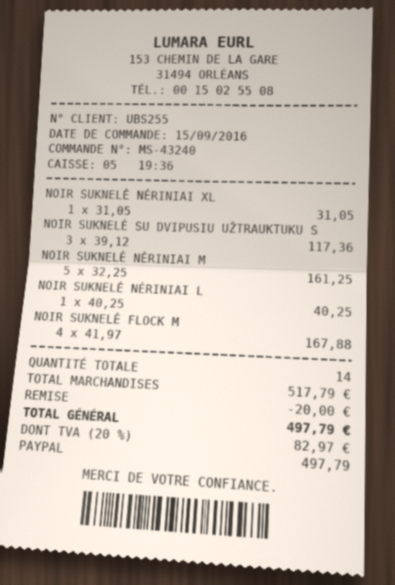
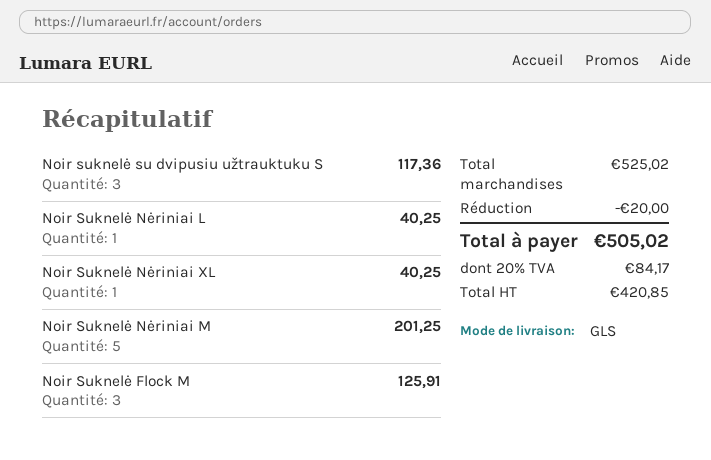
NOIR SUKNELĖ NĖRINIAI XL: 1 for 31.05 -> 1 for 40.25
NOIR SUKNELĖ NĖRINIAI M: 5 for 161.25 -> 5 for 201.25
NOIR SUKNELĖ FLOCK M: 4 for 167.88 -> 3 for 125.91
subtotal: 517.79 -> 525.02
tax: 20% = 82.97 -> 20% = 84.17
total: 497.79 -> 505.02

